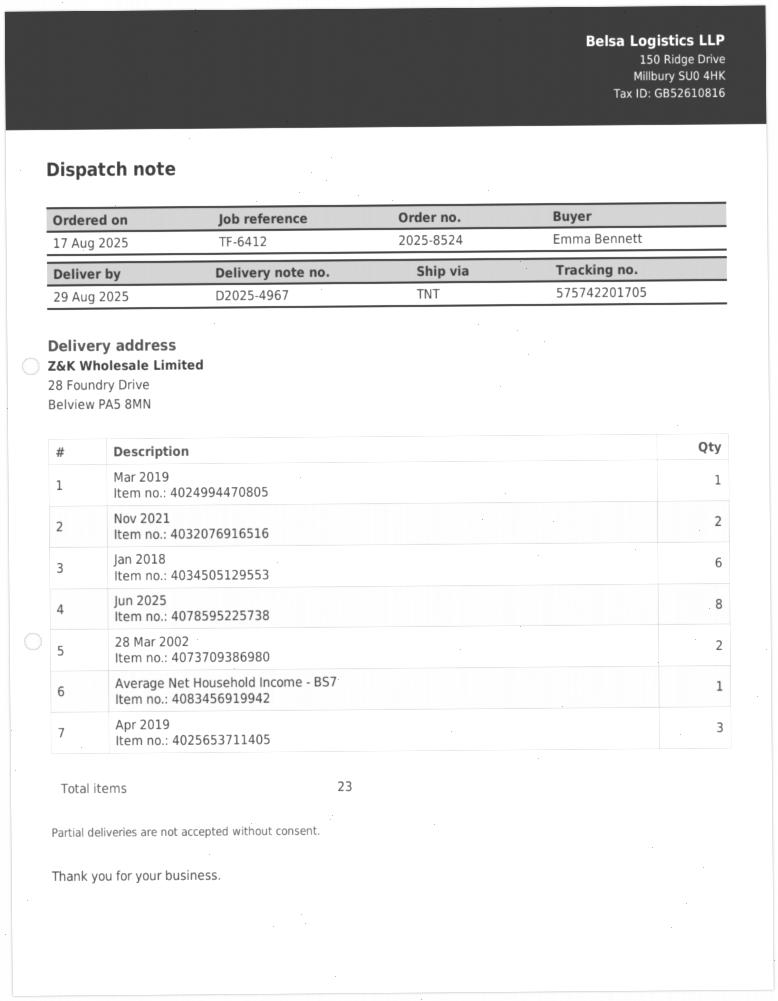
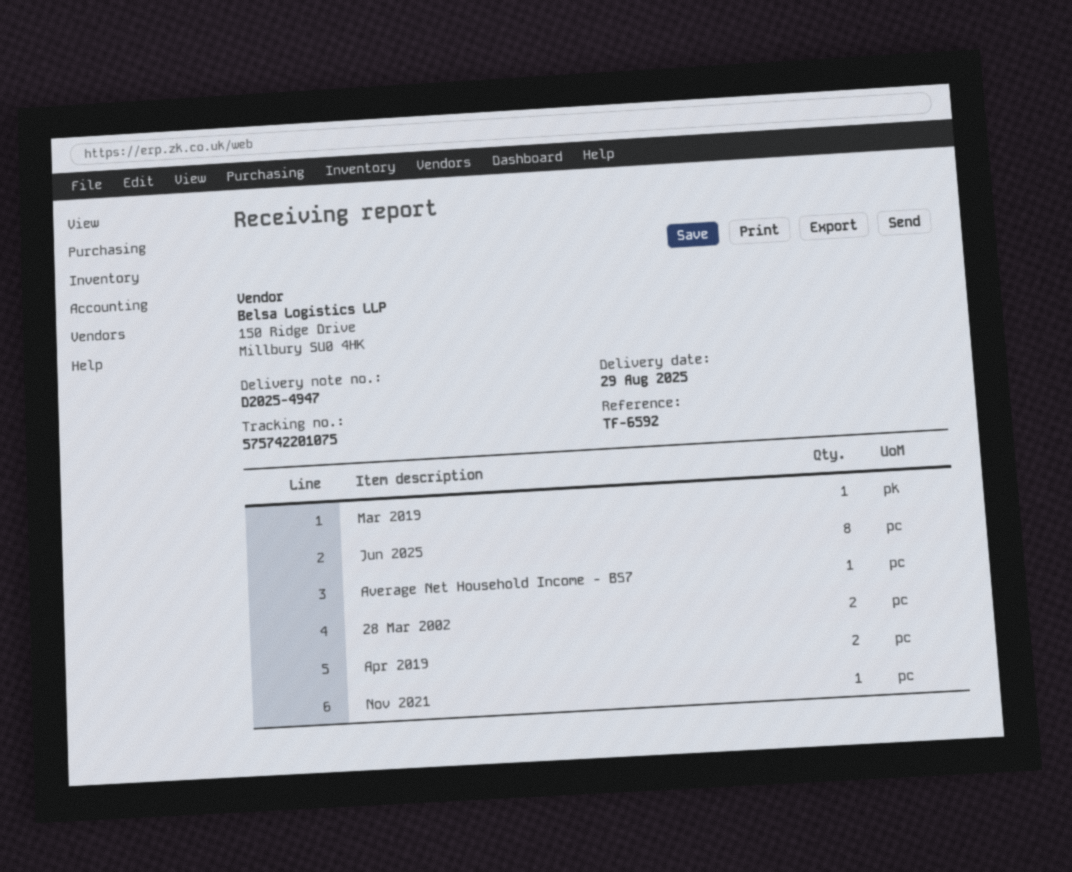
delivery note number: D2025-4967 -> D2025-4947
reference: TF-6412 -> TF-6592
tracking number: 575742201705 -> 575742201075
Nov 2021: 2 -> 1
Jan 2018: 6 -> none
Apr 2019: 3 -> 2

